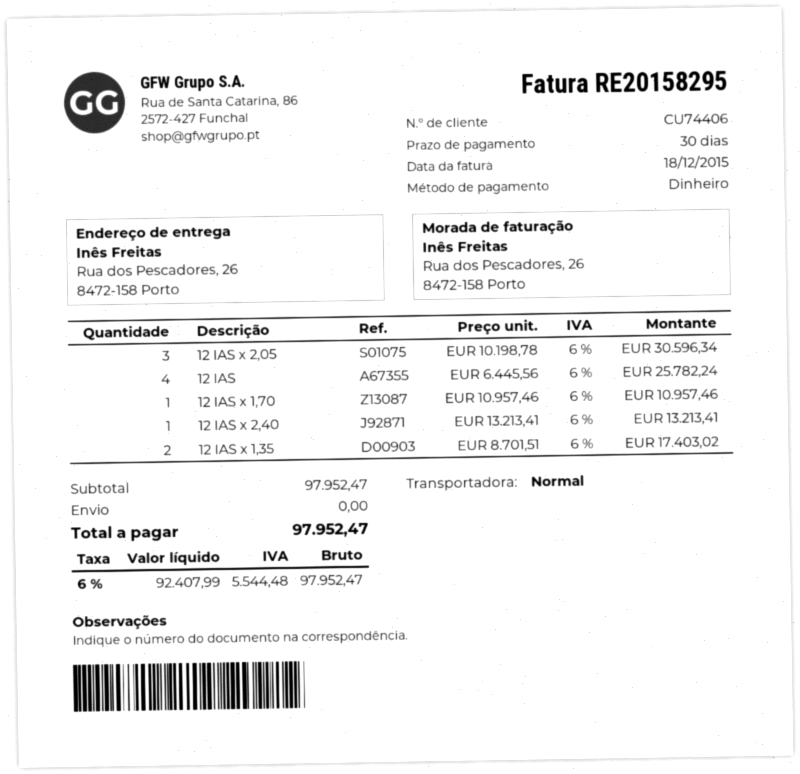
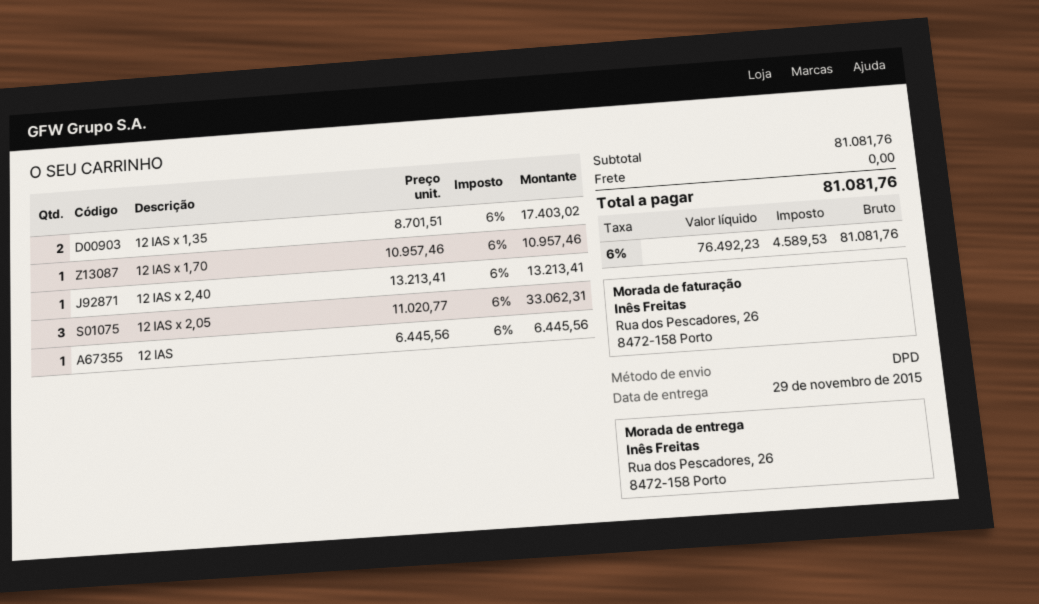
shipping method: standard -> DPD
12 IAS x 2,05: 3 x 10198.78 = 30596.34 -> 3 x 11020.77 = 33062.31
12 IAS: 4 x 6445.56 = 25782.24 -> 1 x 6445.56 = 6445.56
subtotal: 97952.47 -> 81081.76
net: 92407.99 -> 76492.23
tax: 6% = 5544.48 -> 6% = 4589.53
total: 97952.47 -> 81081.76

